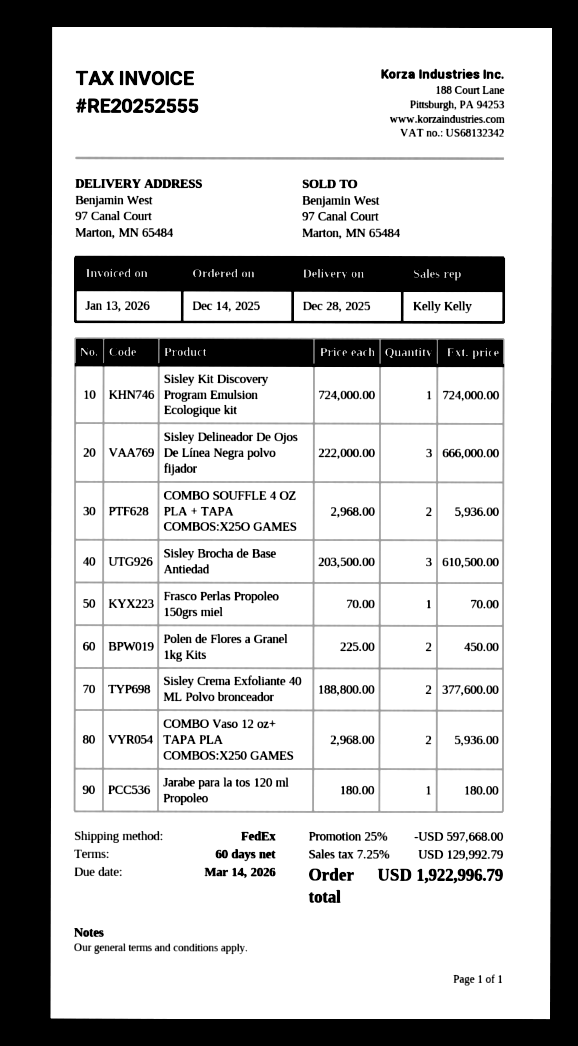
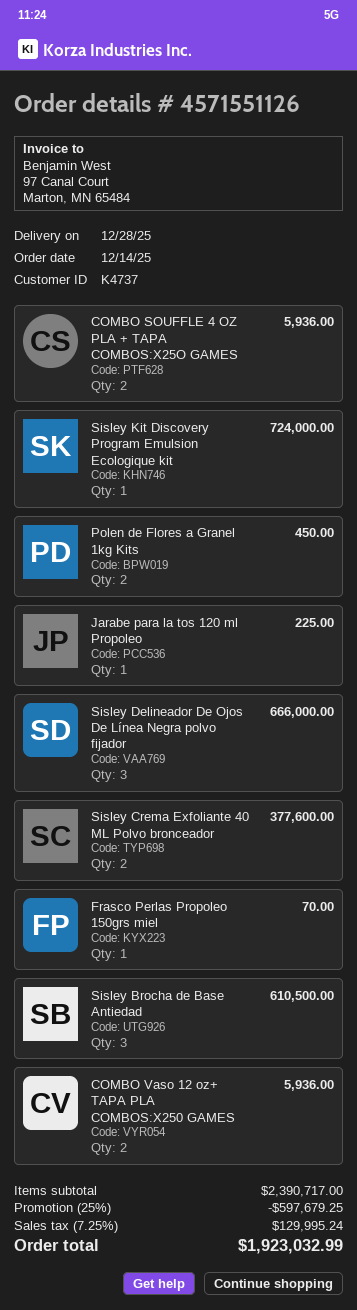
Jarabe para la tos 120 ml Propoleo: 1 for 180.00 -> 1 for 225.00
discount: 25% = 597668.00 -> 25% = 597679.25
tax: 7.25% = 129992.79 -> 7.25% = 129995.24
total: 1922996.79 -> 1923032.99

